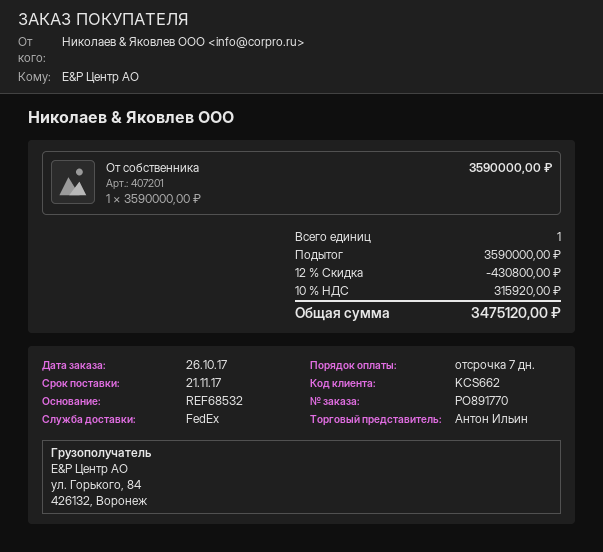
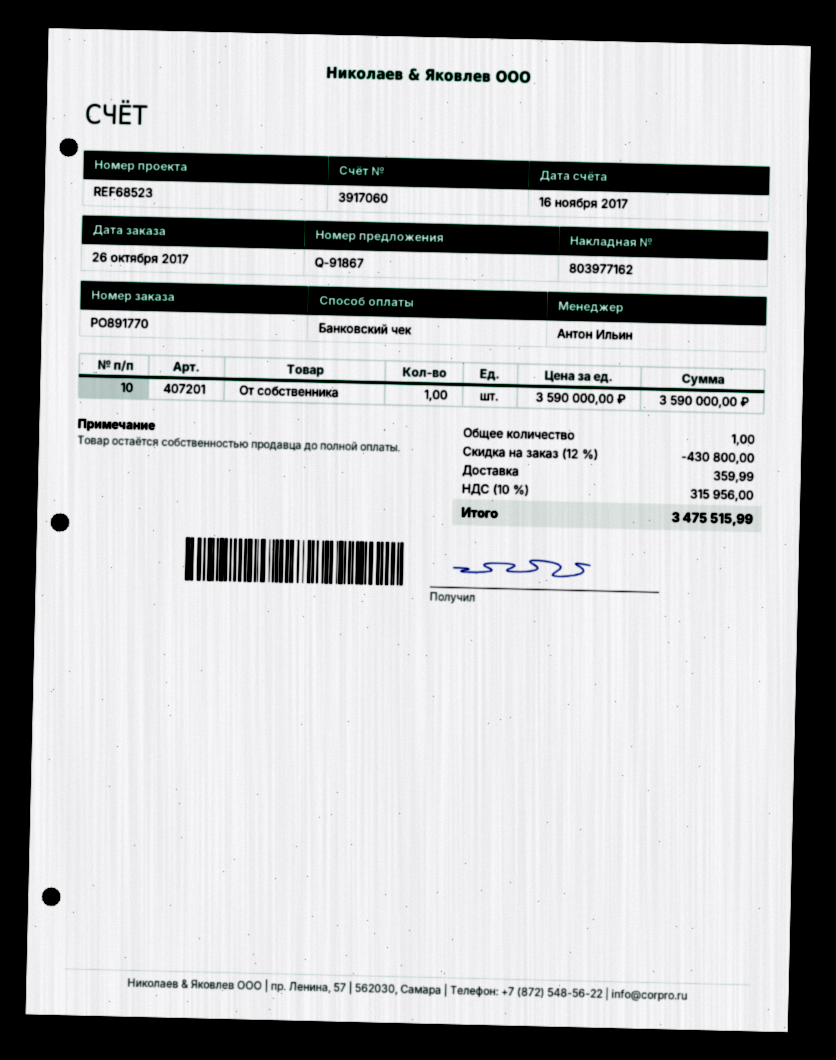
reference: REF68532 -> REF68523
shipping: none -> 359.99
tax: 10% = 315920.00 -> 10% = 315956.00
total: 3475120.00 -> 3475515.99

